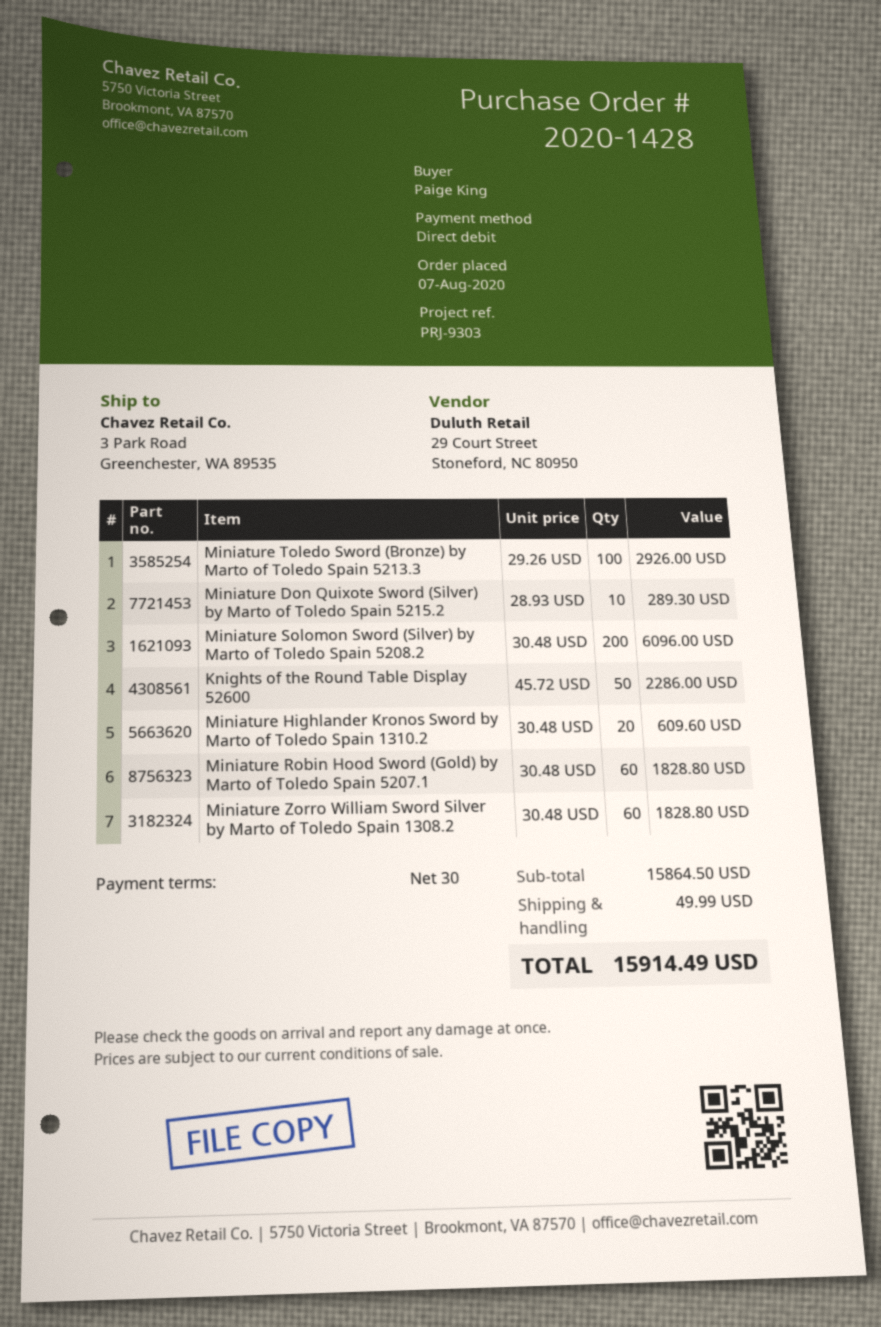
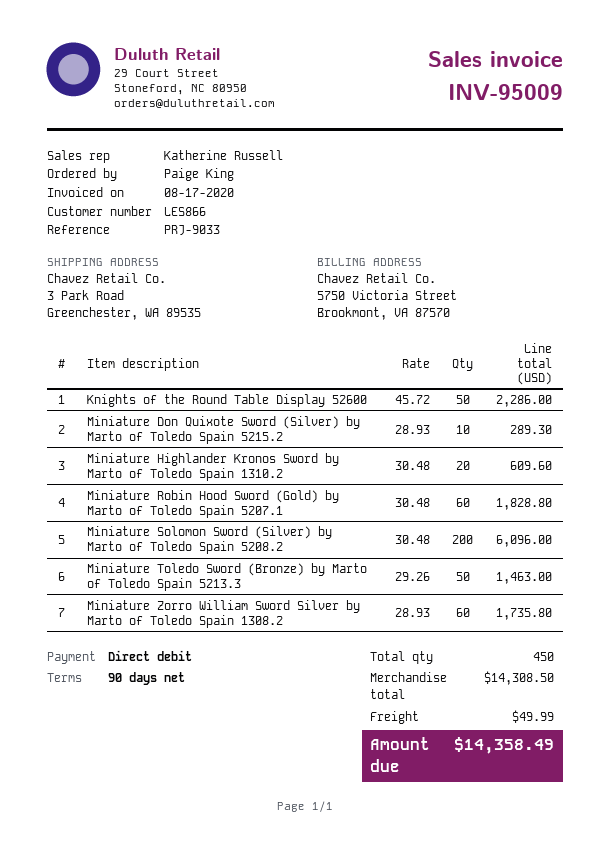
payment terms: 30 days -> 90 days
reference: PRJ-9303 -> PRJ-9033
Miniature Toledo Sword (Bronze) by Marto of Toledo Spain 5213.3: 100 x 29.26 = 2926.00 -> 50 x 29.26 = 1463.00
Miniature Zorro William Sword Silver by Marto of Toledo Spain 1308.2: 60 x 30.48 = 1828.80 -> 60 x 28.93 = 1735.80
subtotal: 15864.50 -> 14308.50
total: 15914.49 -> 14358.49

